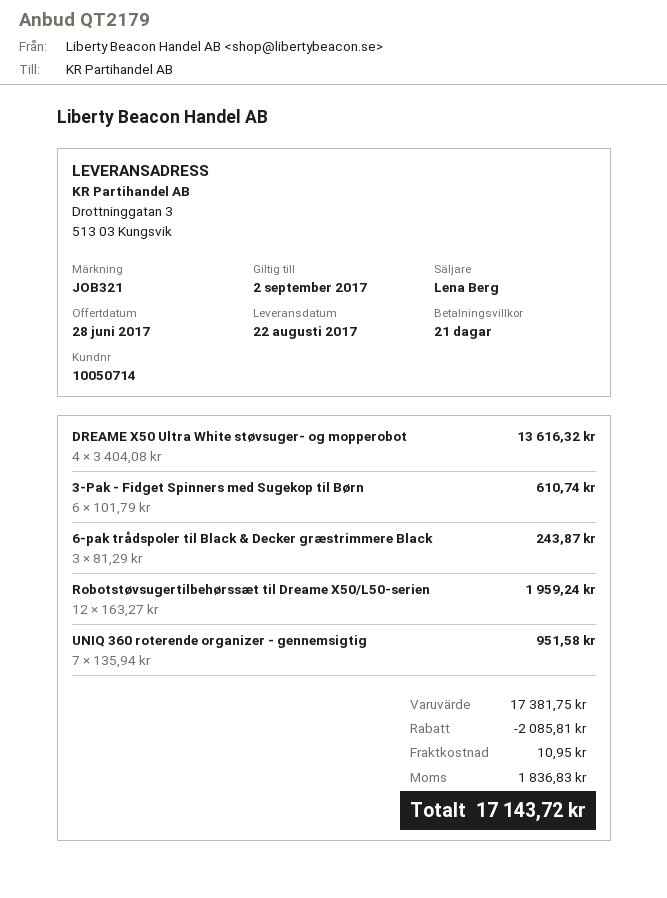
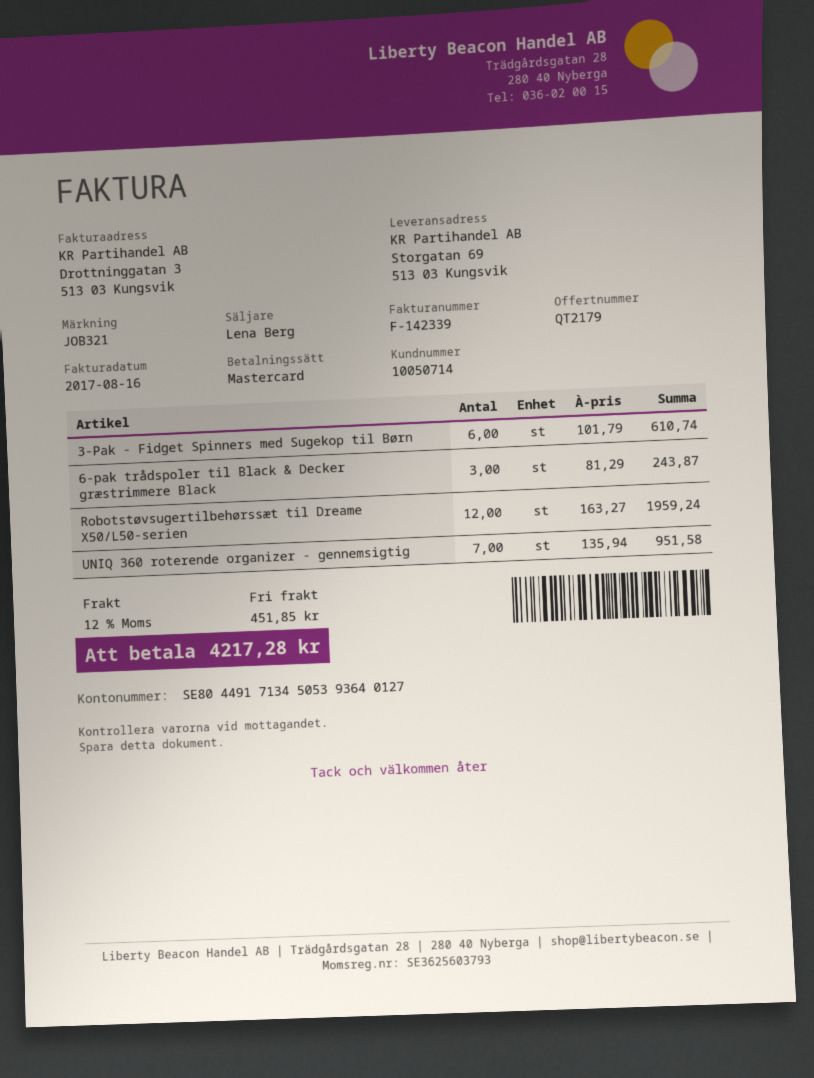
ship to: Drottninggatan 3, 513 03 Kungsvik -> Storgatan 69, 513 03 Kungsvik
DREAME X50 Ultra White støvsuger- og mopperobot: 4 x 3404.08 = 13616.32 -> none
discount: 2085.81 -> none
shipping: 10.95 -> 0.00
tax: 1836.83 -> 451.85
total: 17143.72 -> 4217.28

